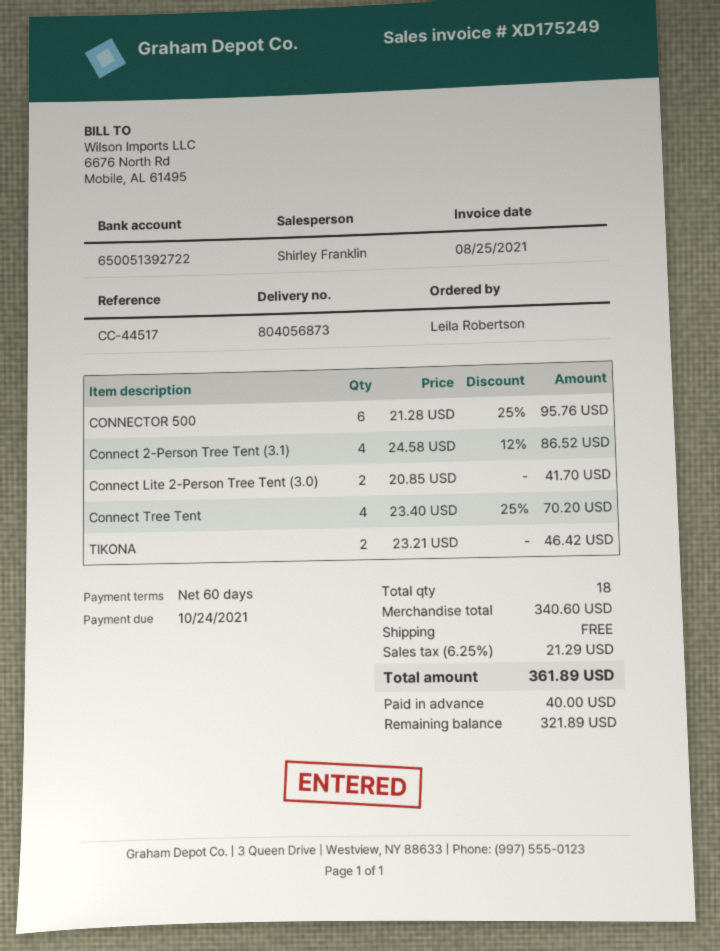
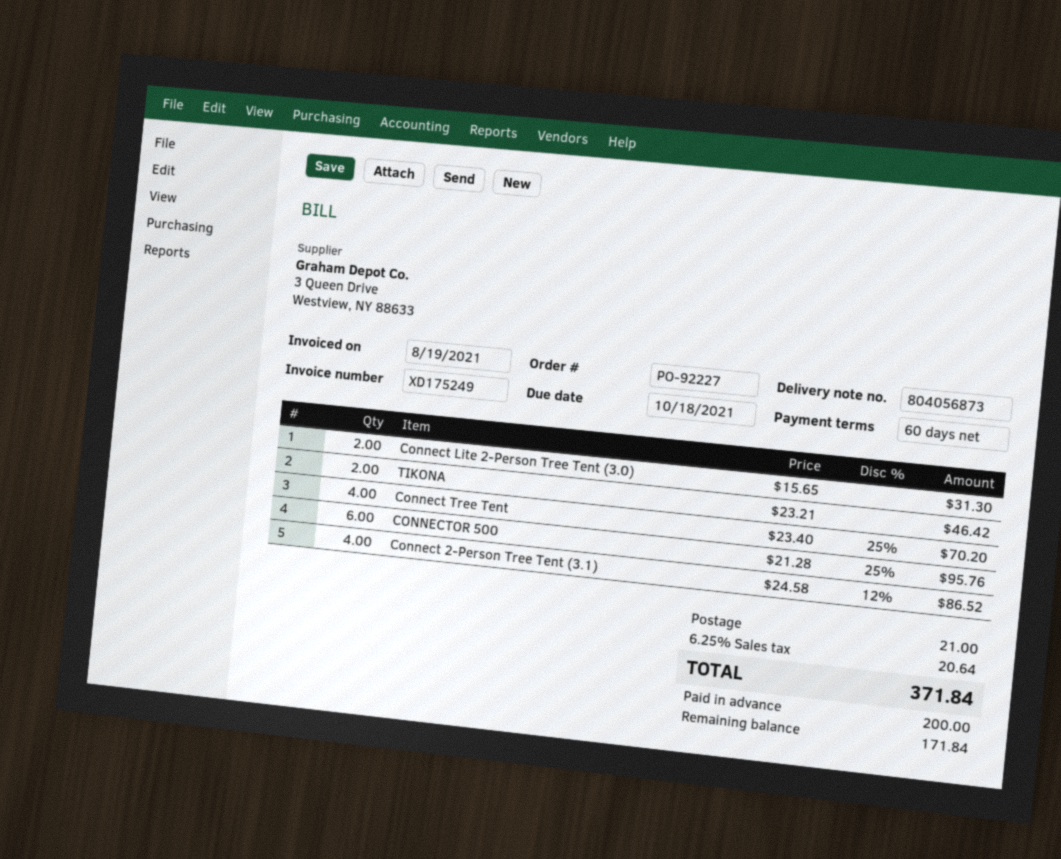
invoice date: 2021-08-25 -> 2021-08-19
due date: 2021-10-24 -> 2021-10-18
Connect Lite 2-Person Tree Tent (3.0): 2 x 20.85 = 41.70 -> 2 x 15.65 = 31.30
shipping: 0.00 -> 21.00
tax: 6.25% = 21.29 -> 6.25% = 20.64
total: 361.89 -> 371.84
deposit: 40.00 -> 200.00
balance: 321.89 -> 171.84

